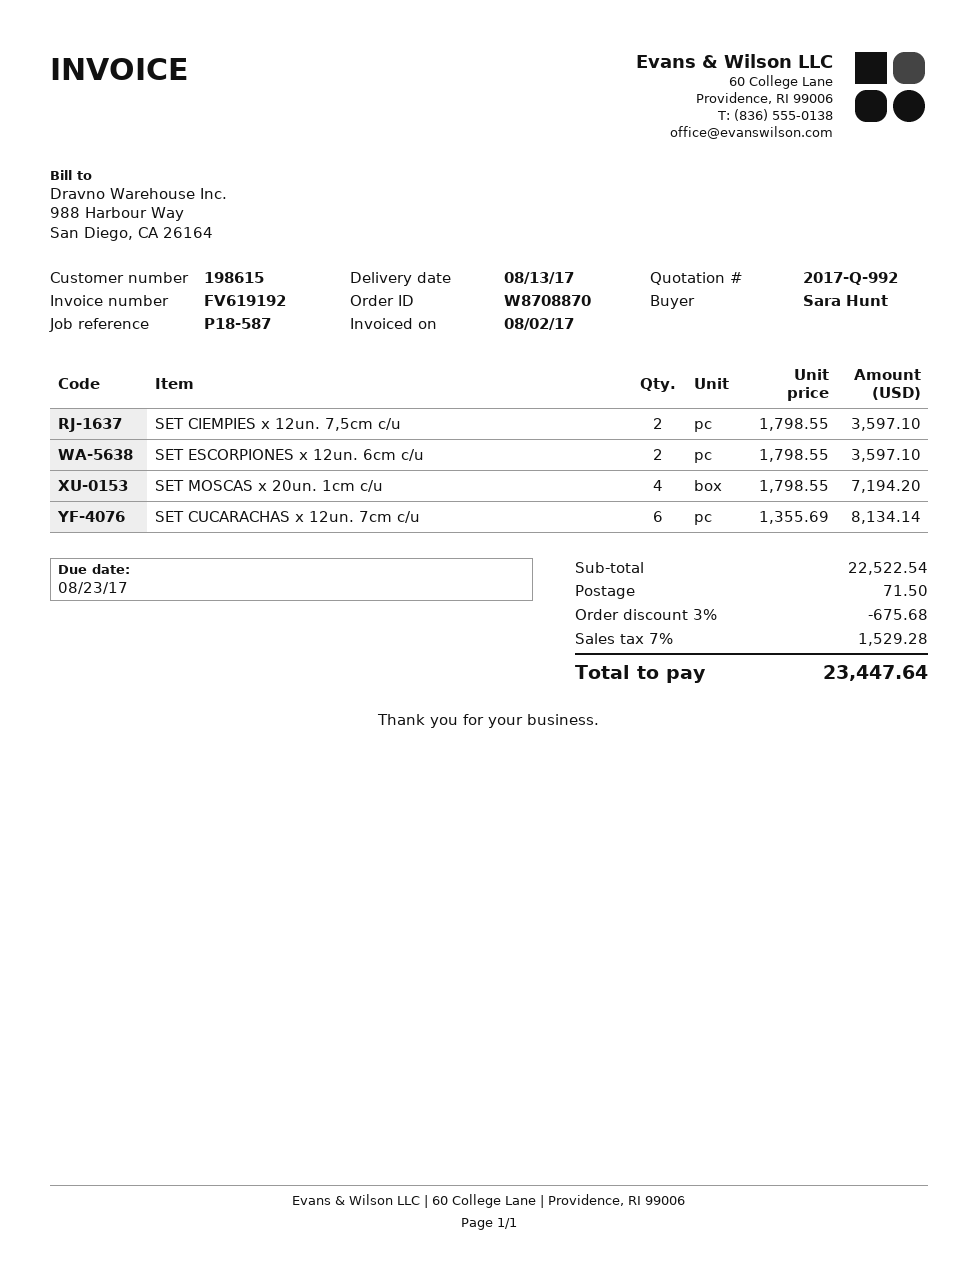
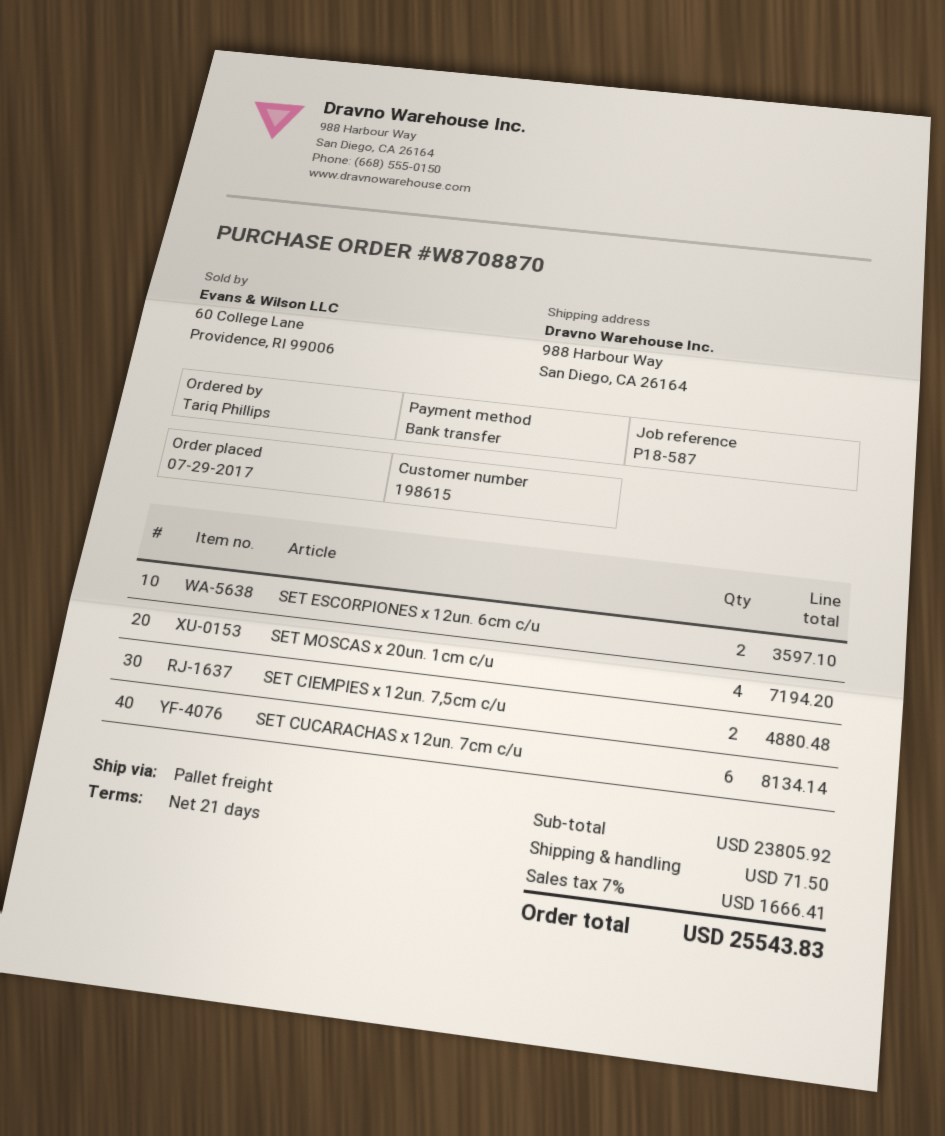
ordered by: Sara Hunt -> Tariq Phillips
SET CIEMPIES x 12un. 7,5cm c/u: 2 for 3597.10 -> 2 for 4880.48
subtotal: 22522.54 -> 23805.92
discount: 3% = 675.68 -> none
tax: 7% = 1529.28 -> 7% = 1666.41
total: 23447.64 -> 25543.83

